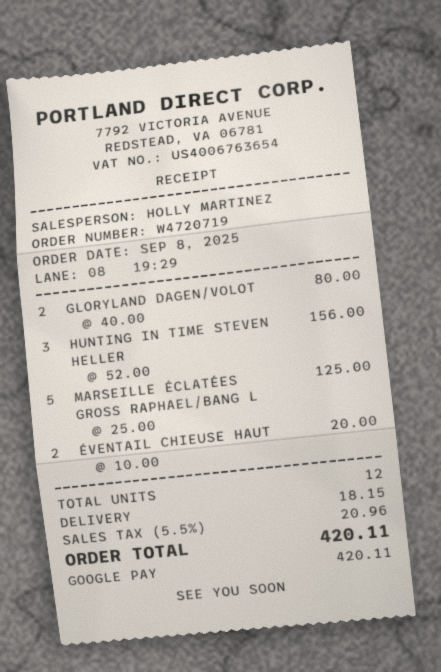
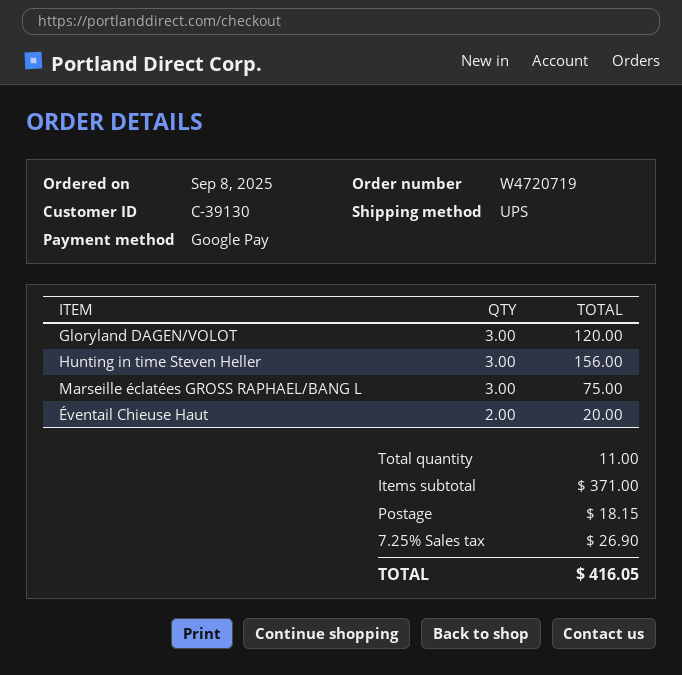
GLORYLAND DAGEN/VOLOT: 2 for 80.00 -> 3 for 120.00
MARSEILLE ÉCLATÉES GROSS RAPHAEL/BANG L: 5 for 125.00 -> 3 for 75.00
total quantity: 12 -> 11
tax: 5.5% = 20.96 -> 7.25% = 26.90
total: 420.11 -> 416.05

